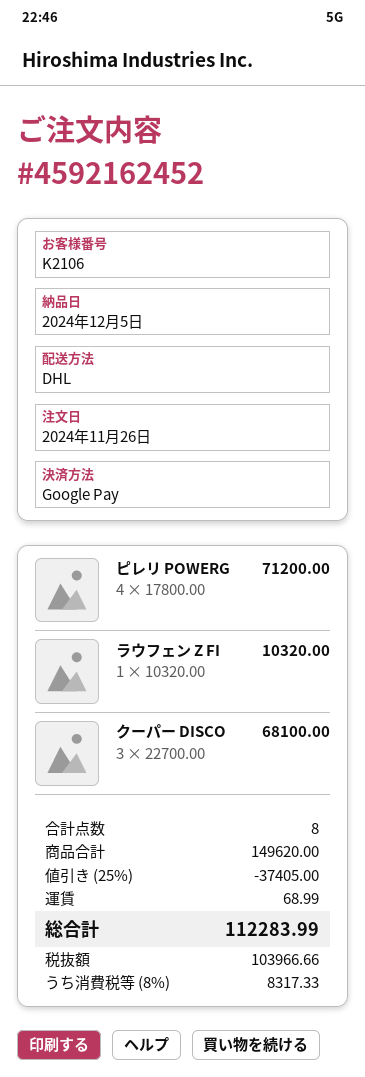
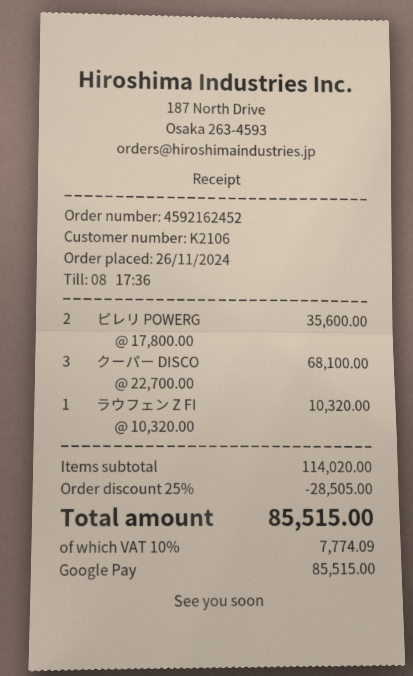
ピレリ POWERG: 4 x 17800.00 = 71200.00 -> 2 x 17800.00 = 35600.00
subtotal: 149620.00 -> 114020.00
discount: 25% = 37405.00 -> 25% = 28505.00
shipping: 68.99 -> none
tax: 8% = 8317.33 -> 10% = 7774.09
total: 112283.99 -> 85515.00

